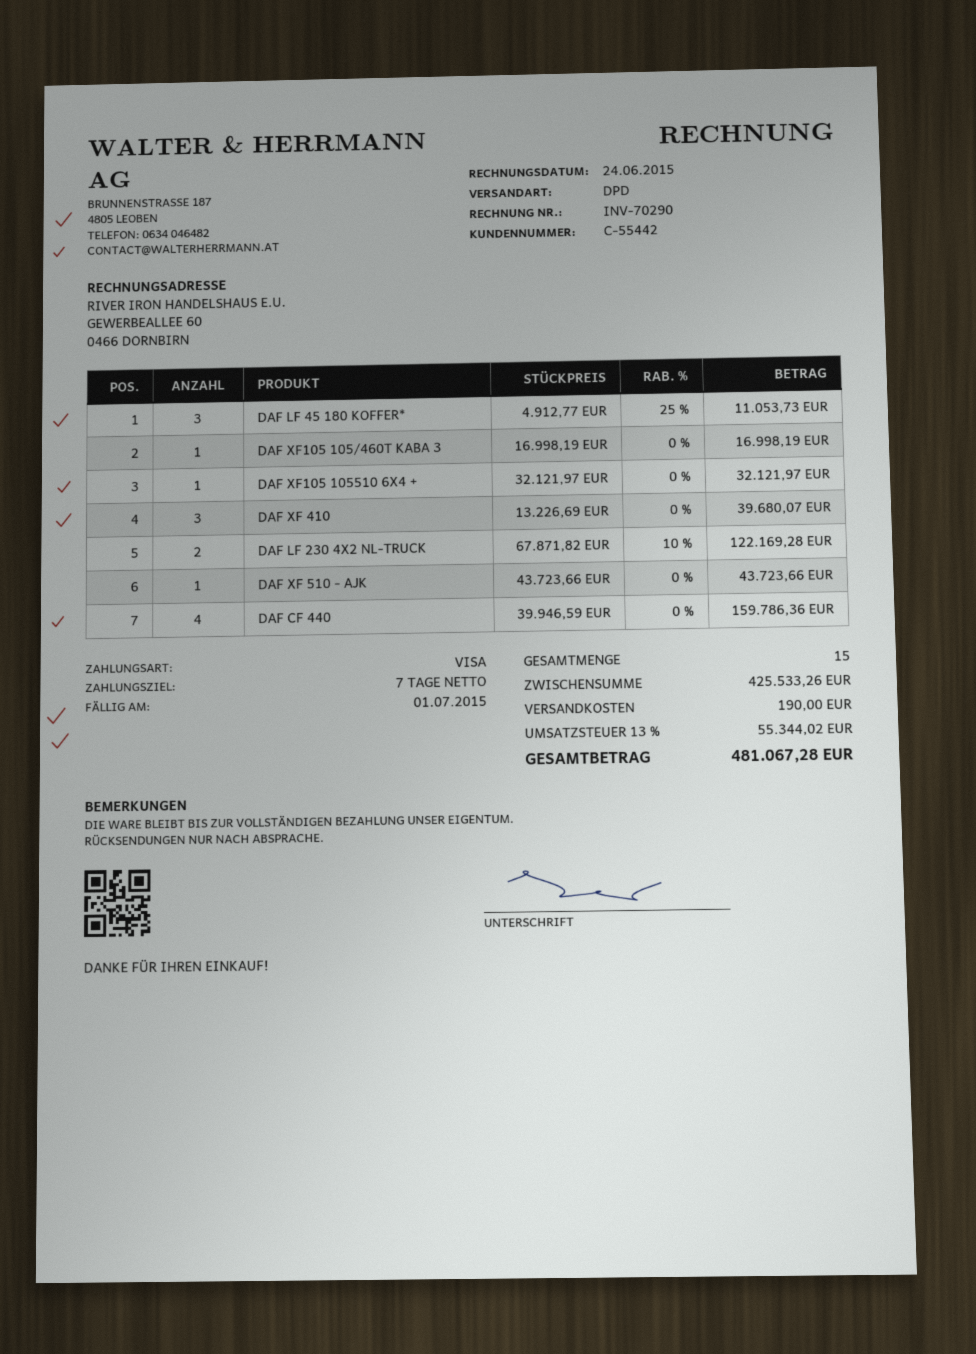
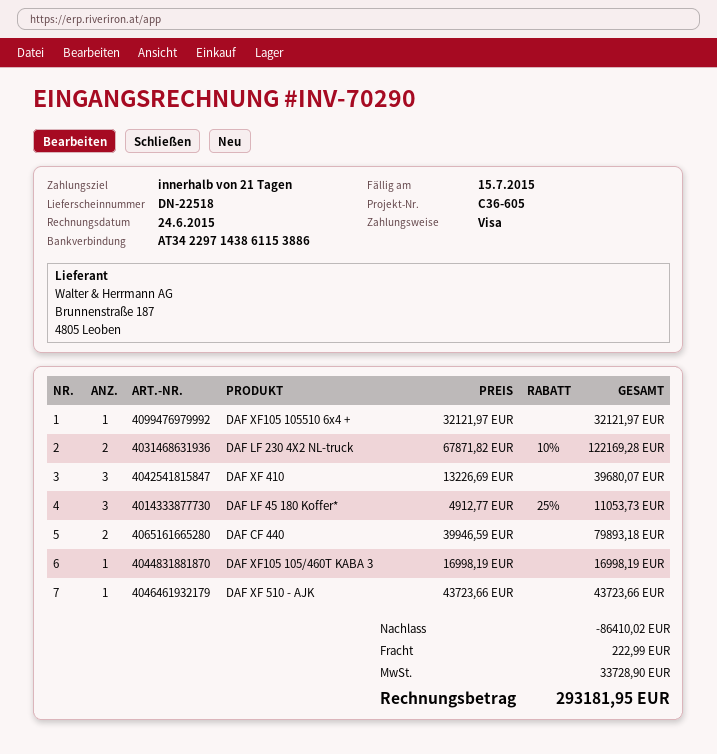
payment terms: 7 days -> 21 days
due date: 2015-07-01 -> 2015-07-15
DAF CF 440: 4 x 39946.59 = 159786.36 -> 2 x 39946.59 = 79893.18
discount: none -> 86410.02
shipping: 190.00 -> 222.99
tax: 55344.02 -> 33728.90
total: 481067.28 -> 293181.95

